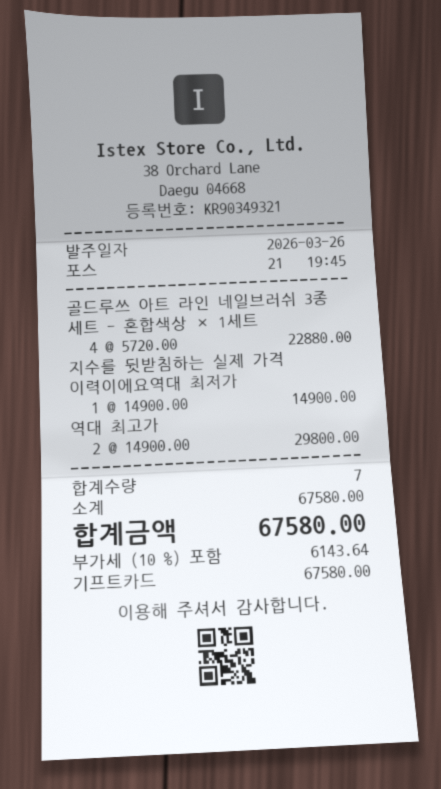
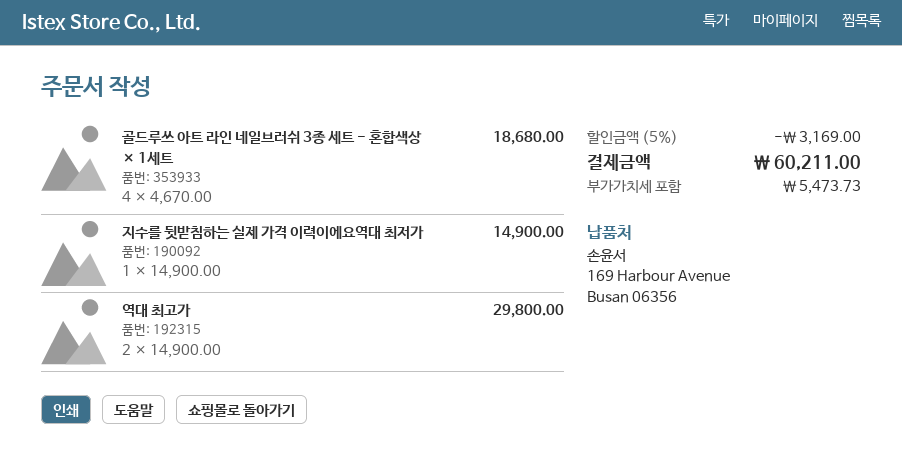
골드루쓰 아트 라인 네일브러쉬 3종 세트 - 혼합색상 × 1세트: 4 x 5720.00 = 22880.00 -> 4 x 4670.00 = 18680.00
discount: none -> 5% = 3169.00
tax: 6143.64 -> 5473.73
total: 67580.00 -> 60211.00

